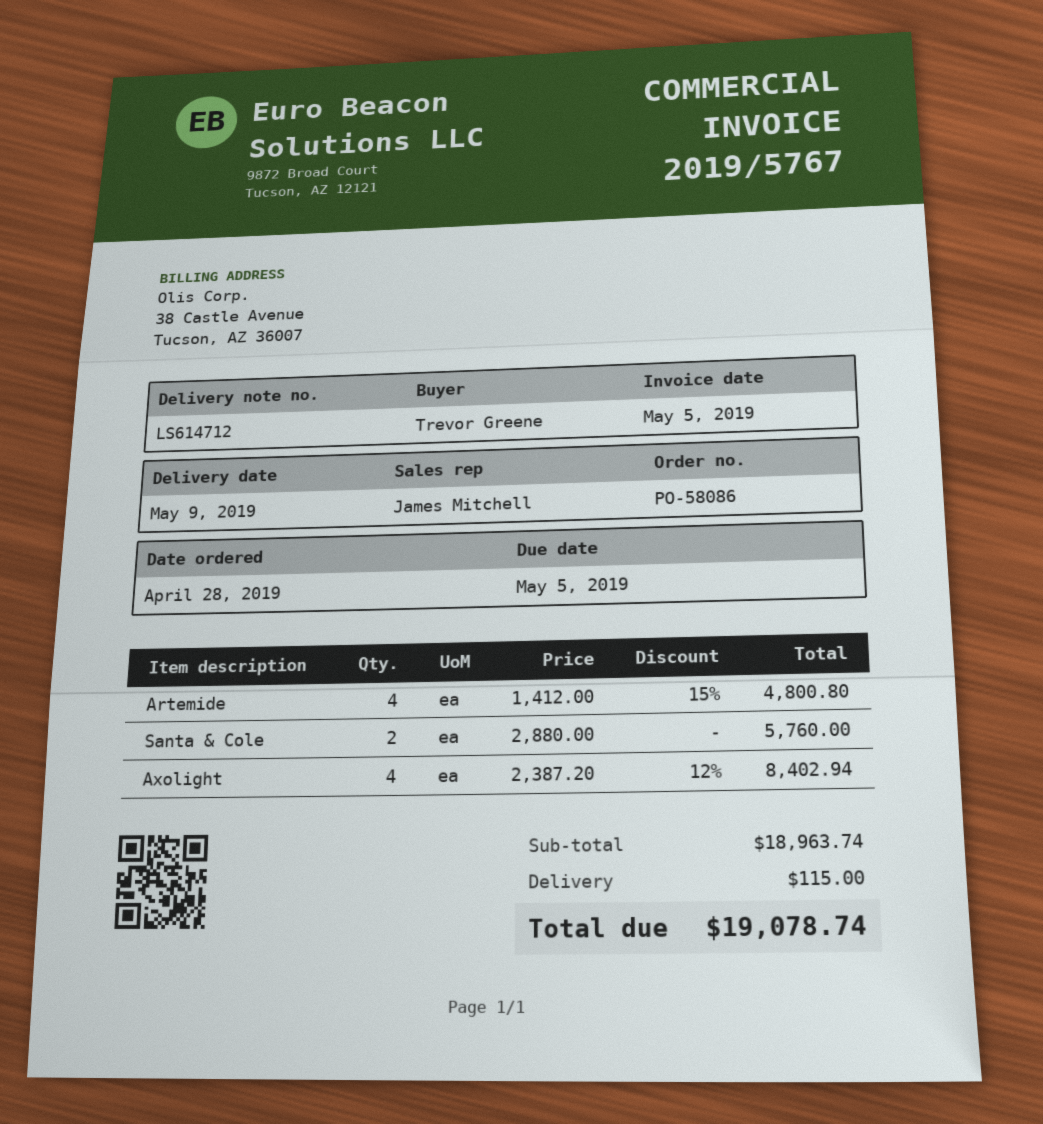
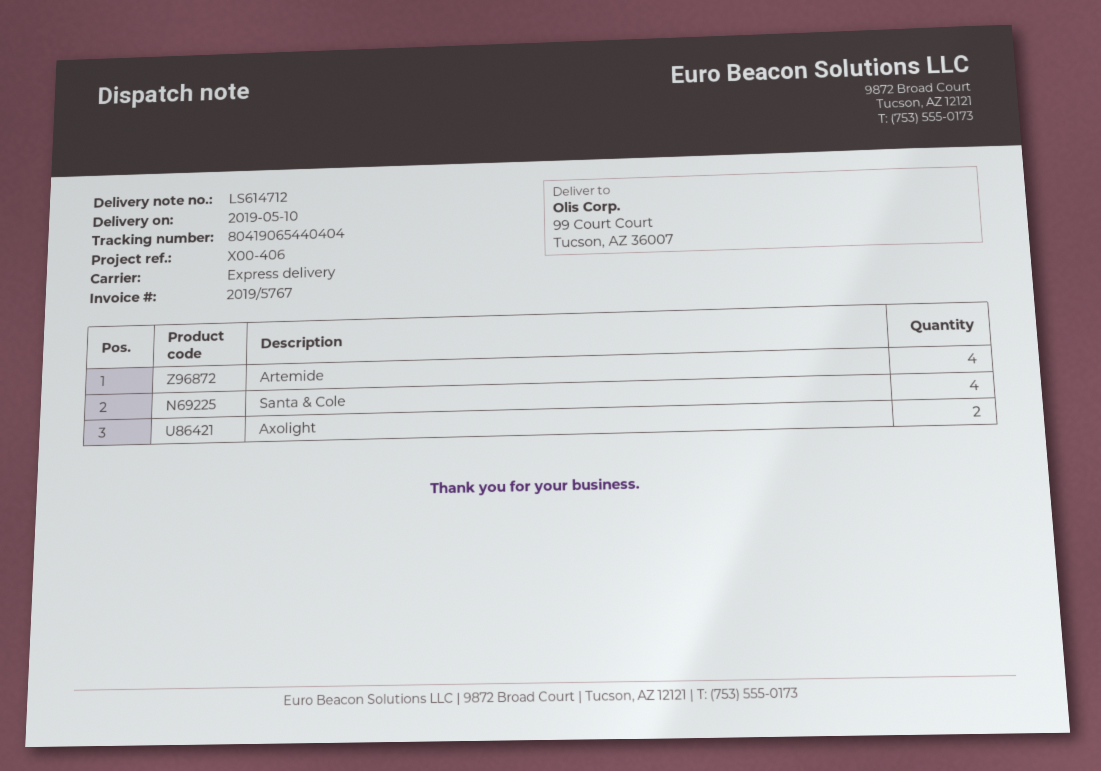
delivery date: 2019-05-09 -> 2019-05-10
Santa & Cole: 2 -> 4
Axolight: 4 -> 2

